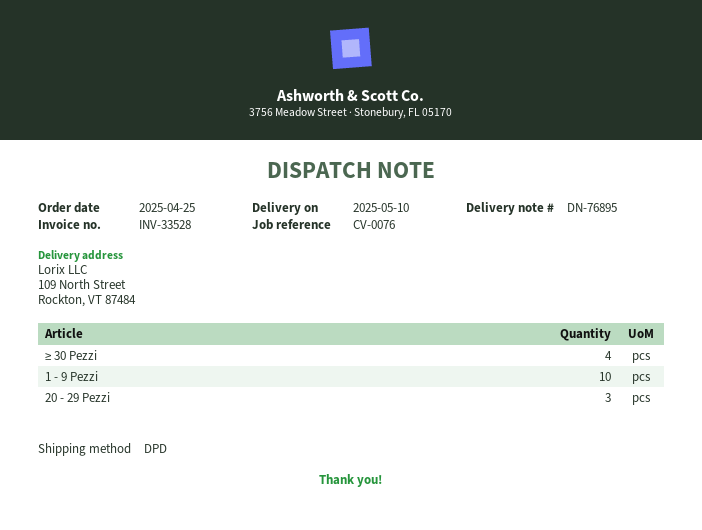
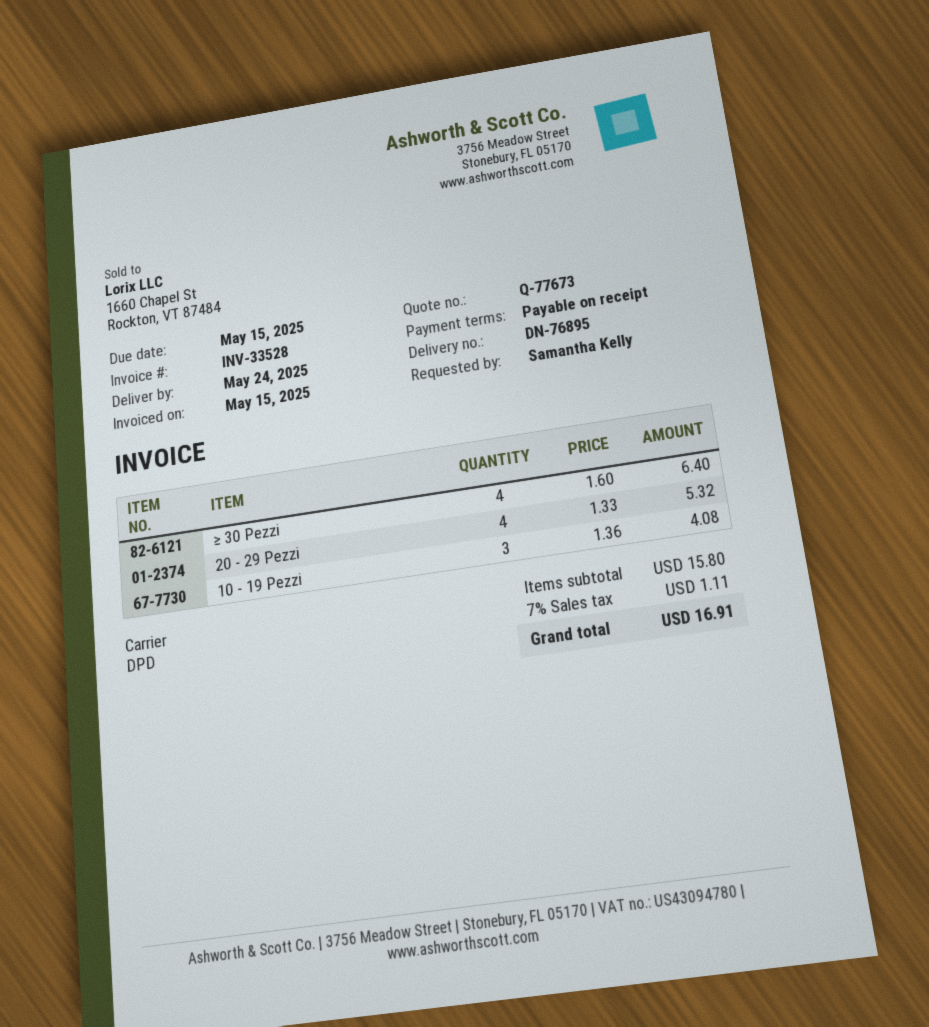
delivery date: 2025-05-10 -> 2025-05-24
1 - 9 Pezzi: 10 -> none
20 - 29 Pezzi: 3 -> 4
10 - 19 Pezzi: none -> 3

